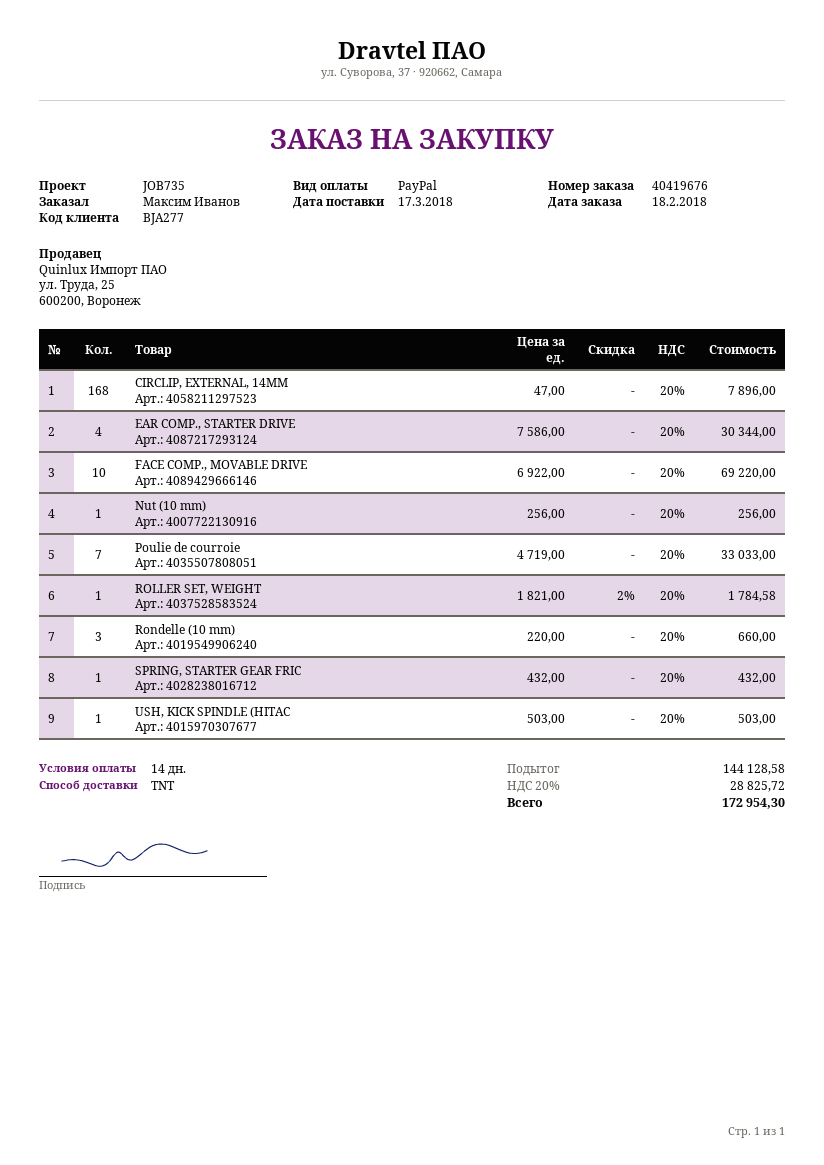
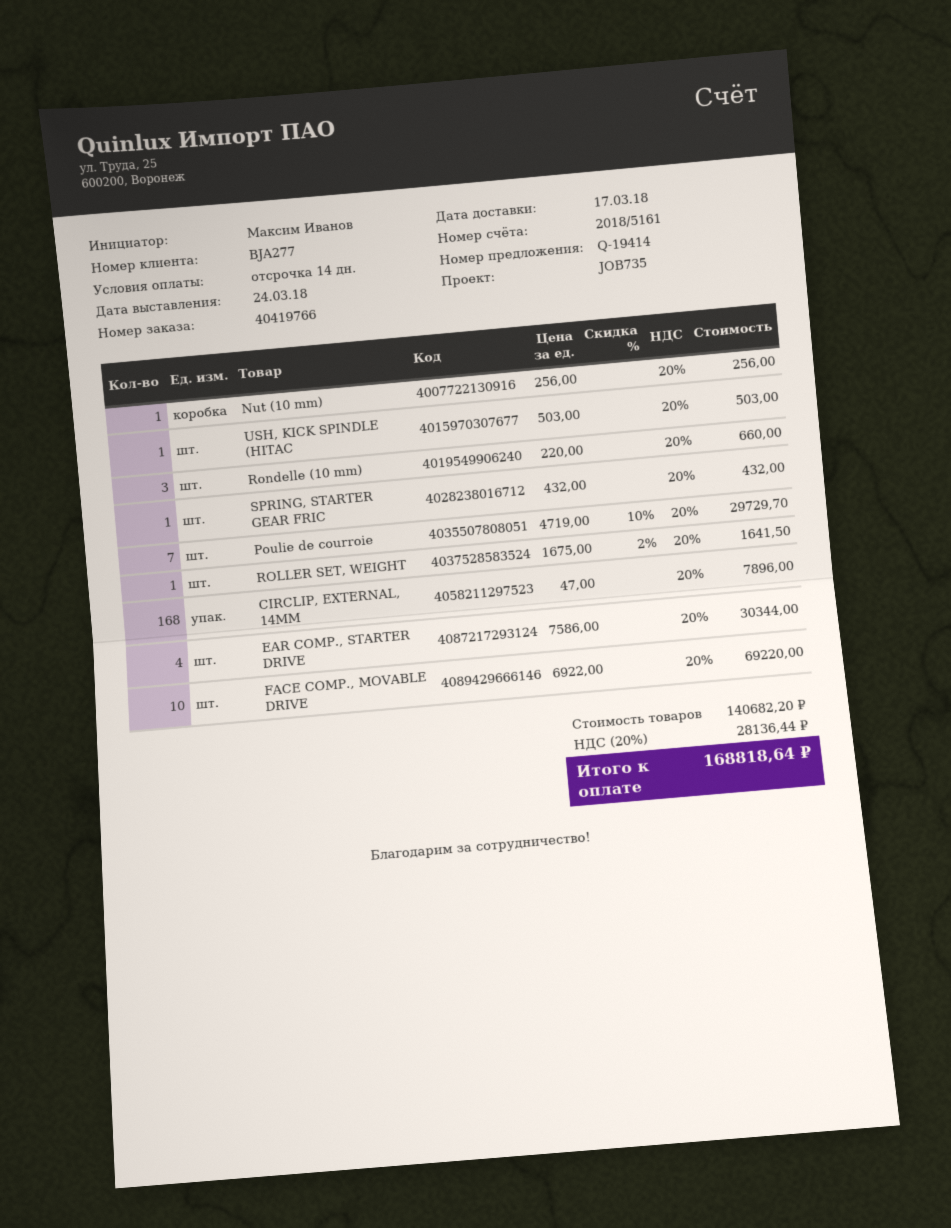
order number: 40419676 -> 40419766
Poulie de courroie: 7 x 4719.00 = 33033.00 -> 7 x 4719.00 - 10% = 29729.70
ROLLER SET, WEIGHT: 1 x 1821.00 - 2% = 1784.58 -> 1 x 1675.00 - 2% = 1641.50
subtotal: 144128.58 -> 140682.20
tax: 20% = 28825.72 -> 20% = 28136.44
total: 172954.30 -> 168818.64

